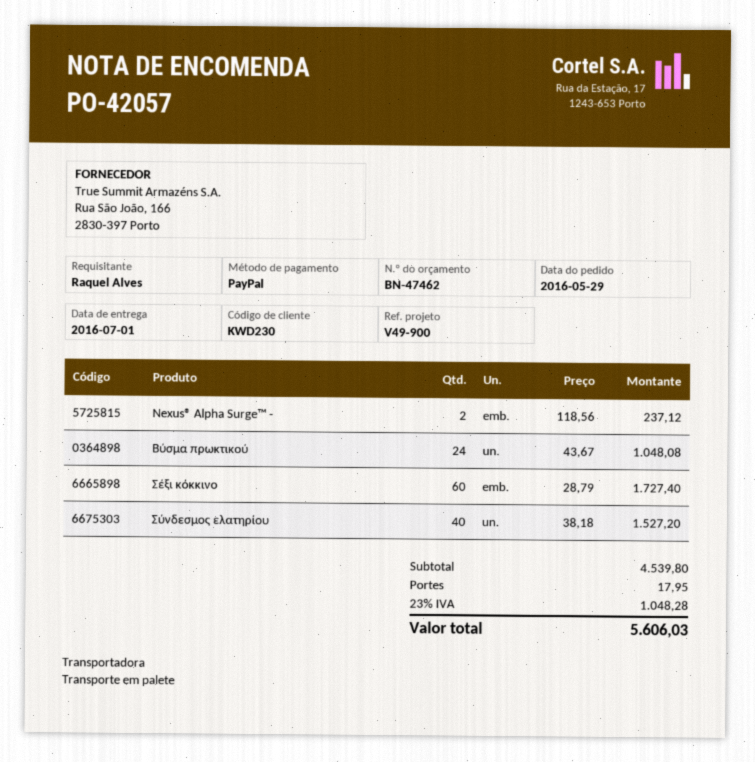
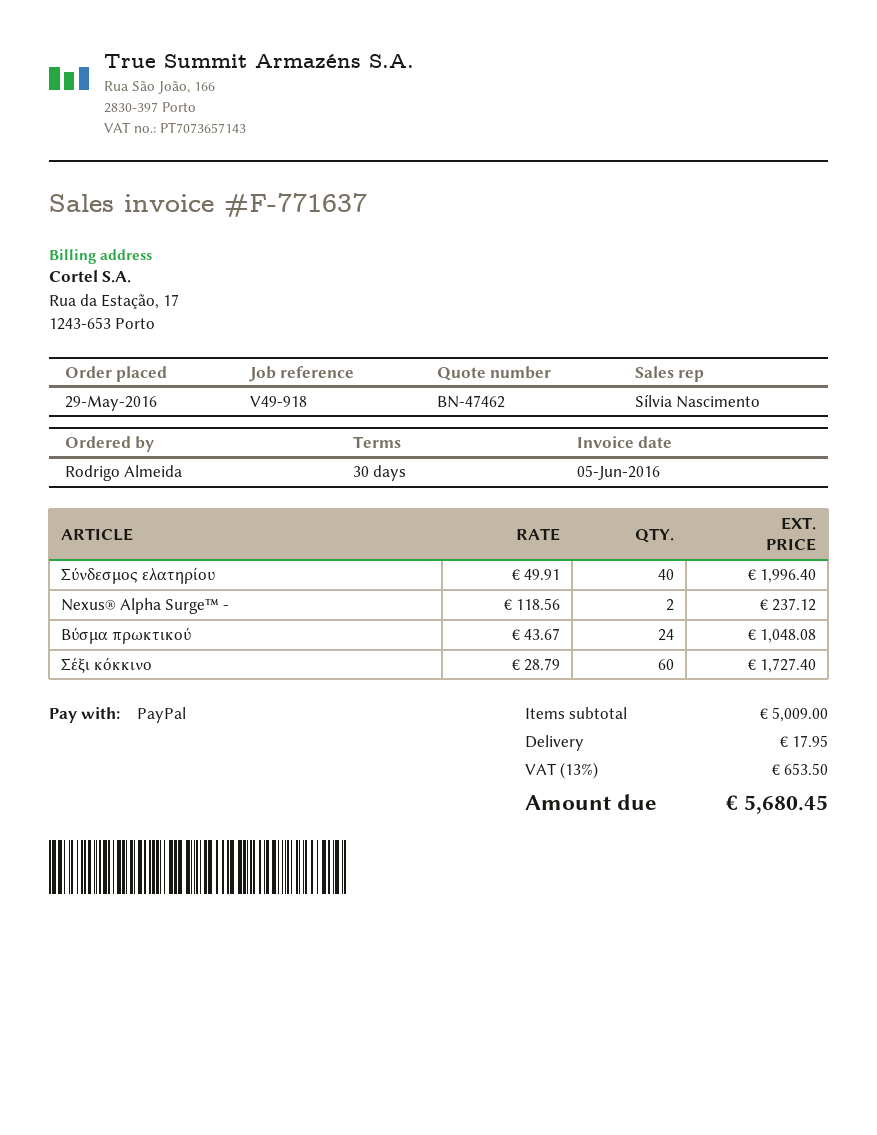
reference: V49-900 -> V49-918
ordered by: Raquel Alves -> Rodrigo Almeida
Σύνδεσμος ελατηρίου: 40 x 38.18 = 1527.20 -> 40 x 49.91 = 1996.40
subtotal: 4539.80 -> 5009.00
tax: 23% = 1048.28 -> 13% = 653.50
total: 5606.03 -> 5680.45

